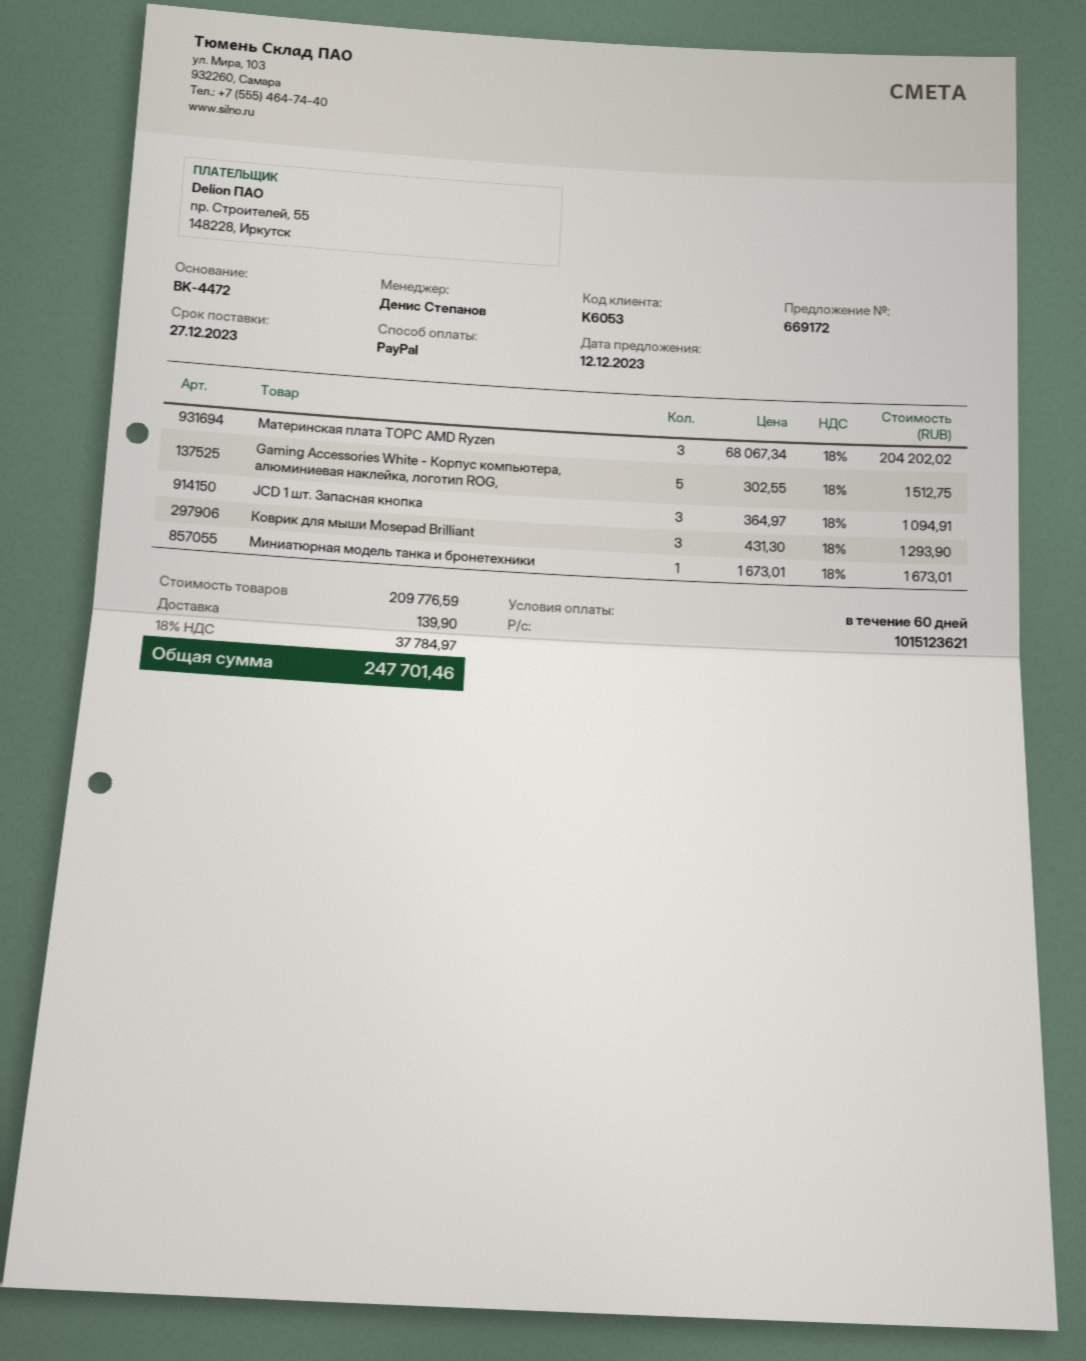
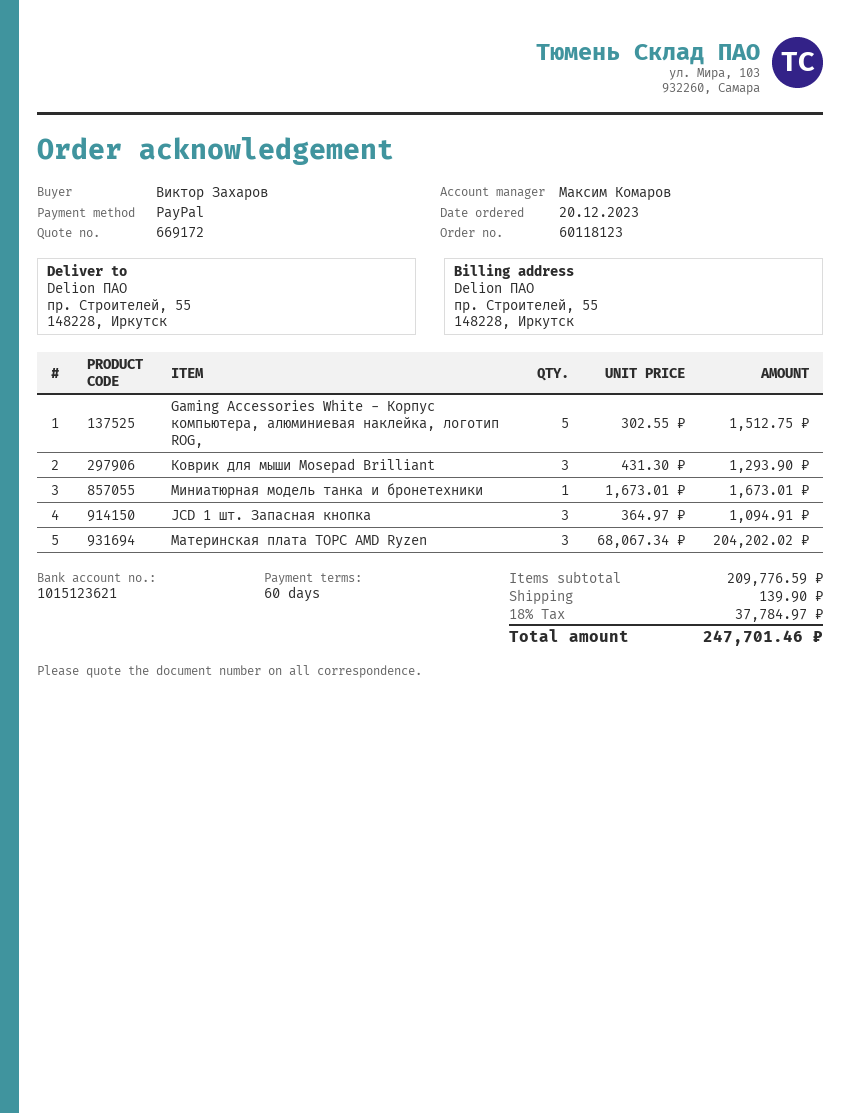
sales rep: Денис Степанов -> Максим Комаров

